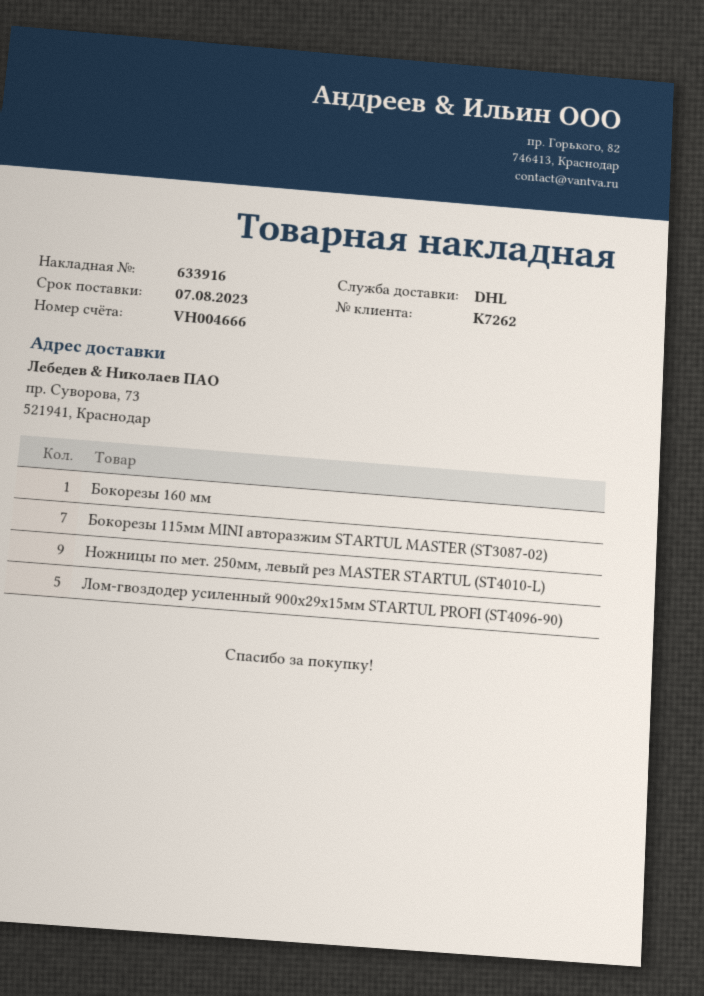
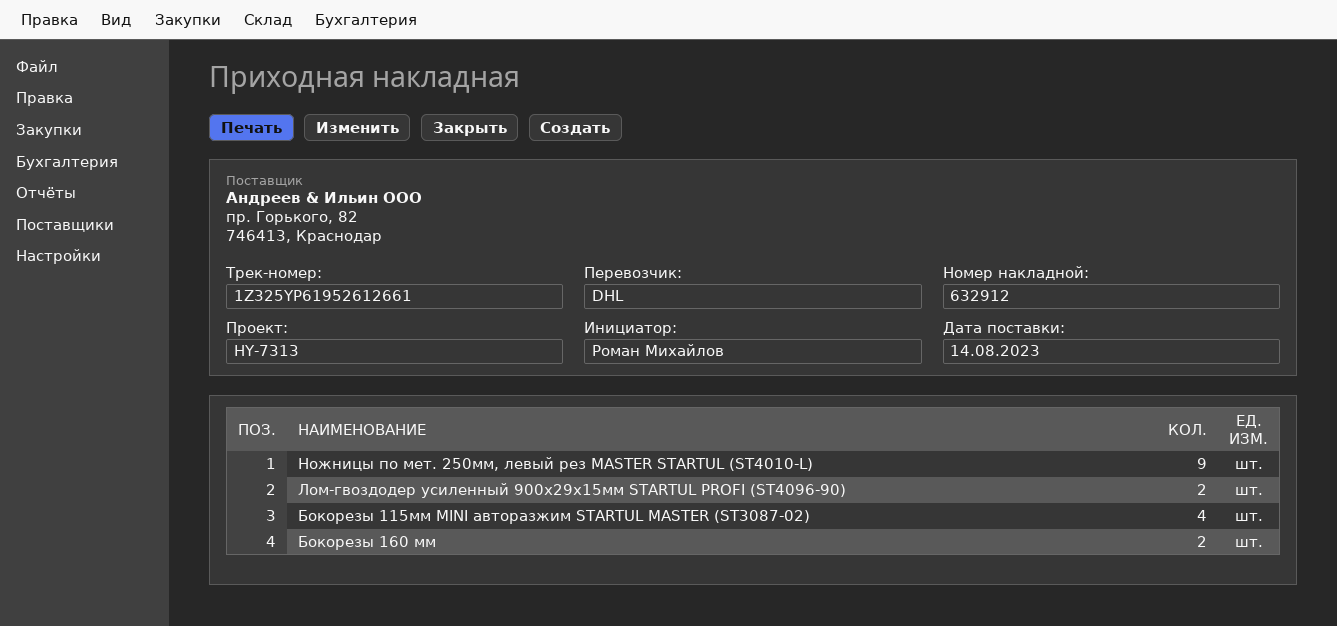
delivery note number: 633916 -> 632912
delivery date: 2023-08-07 -> 2023-08-14
Бокорезы 160 мм: 1 -> 2
Бокорезы 115мм MINI авторазжим STARTUL MASTER (ST3087-02): 7 -> 4
Лом-гвоздодер усиленный 900x29х15мм STARTUL PROFI (ST4096-90): 5 -> 2

